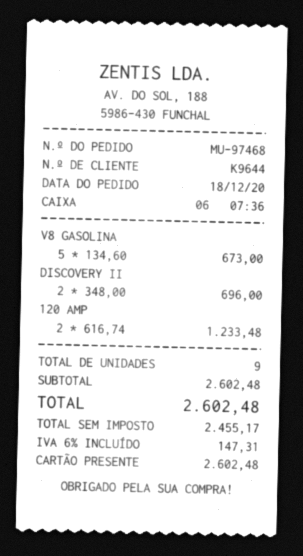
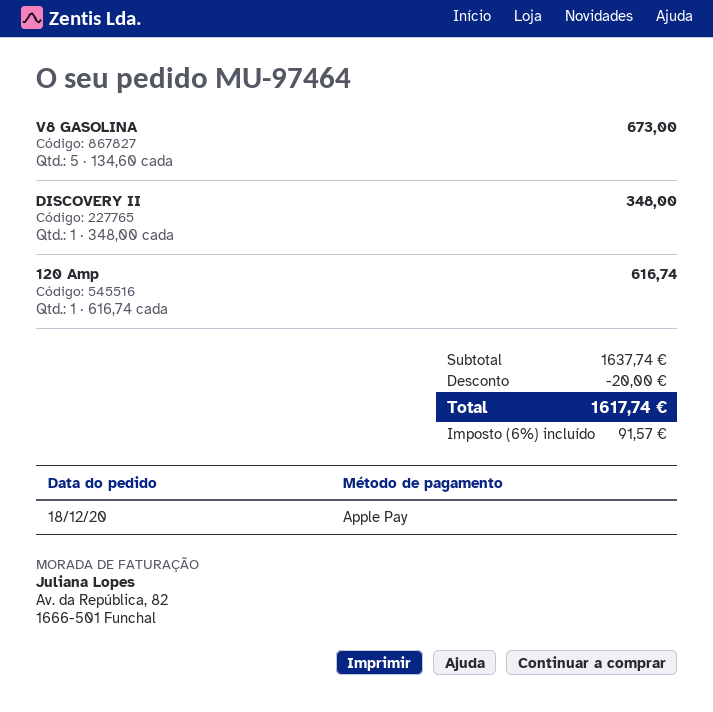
order number: MU-97468 -> MU-97464
payment method: gift card -> Apple Pay
DISCOVERY II: 2 x 348.00 = 696.00 -> 1 x 348.00 = 348.00
120 AMP: 2 x 616.74 = 1233.48 -> 1 x 616.74 = 616.74
subtotal: 2602.48 -> 1637.74
discount: none -> 20.00
tax: 6% = 147.31 -> 6% = 91.57
total: 2602.48 -> 1617.74

